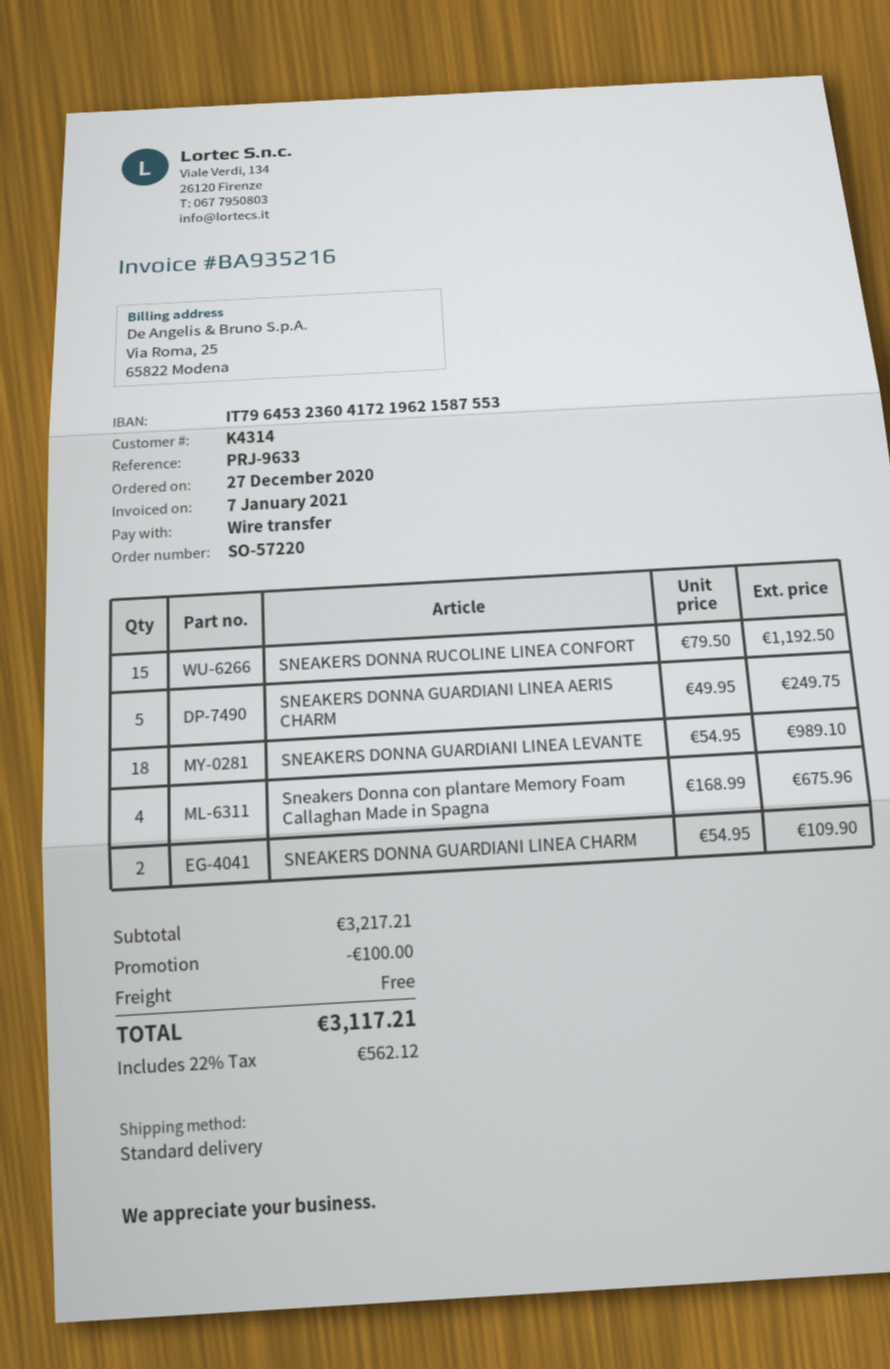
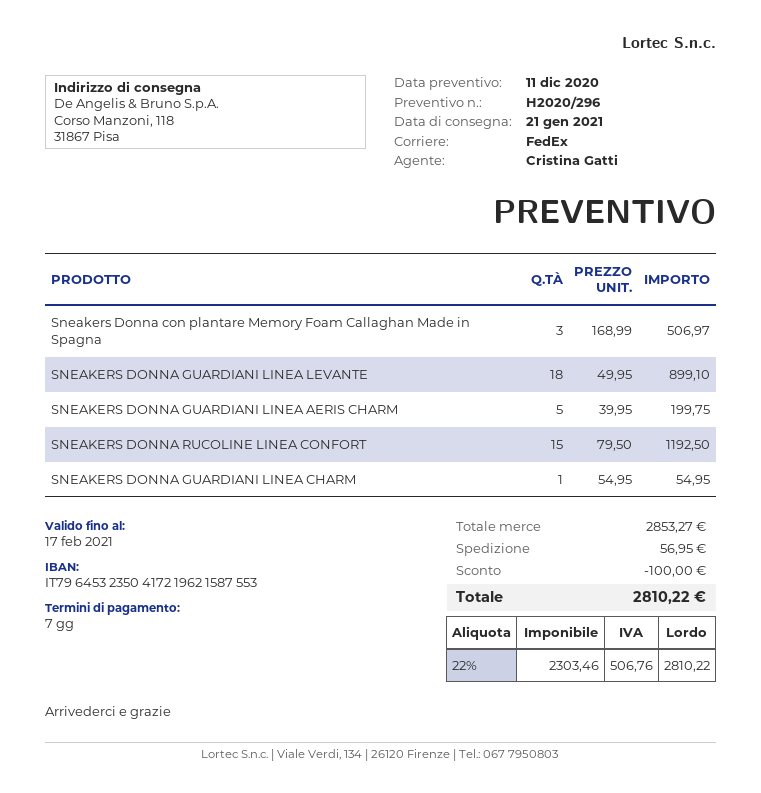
bank account: IT7964532360417219621587553 -> IT7964532350417219621587553
shipping method: standard -> FedEx
SNEAKERS DONNA GUARDIANI LINEA AERIS CHARM: 5 x 49.95 = 249.75 -> 5 x 39.95 = 199.75
SNEAKERS DONNA GUARDIANI LINEA LEVANTE: 18 x 54.95 = 989.10 -> 18 x 49.95 = 899.10
Sneakers Donna con plantare Memory Foam Callaghan Made in Spagna: 4 x 168.99 = 675.96 -> 3 x 168.99 = 506.97
SNEAKERS DONNA GUARDIANI LINEA CHARM: 2 x 54.95 = 109.90 -> 1 x 54.95 = 54.95
subtotal: 3217.21 -> 2853.27
shipping: 0.00 -> 56.95
tax: 22% = 562.12 -> 22% = 506.76
total: 3117.21 -> 2810.22

